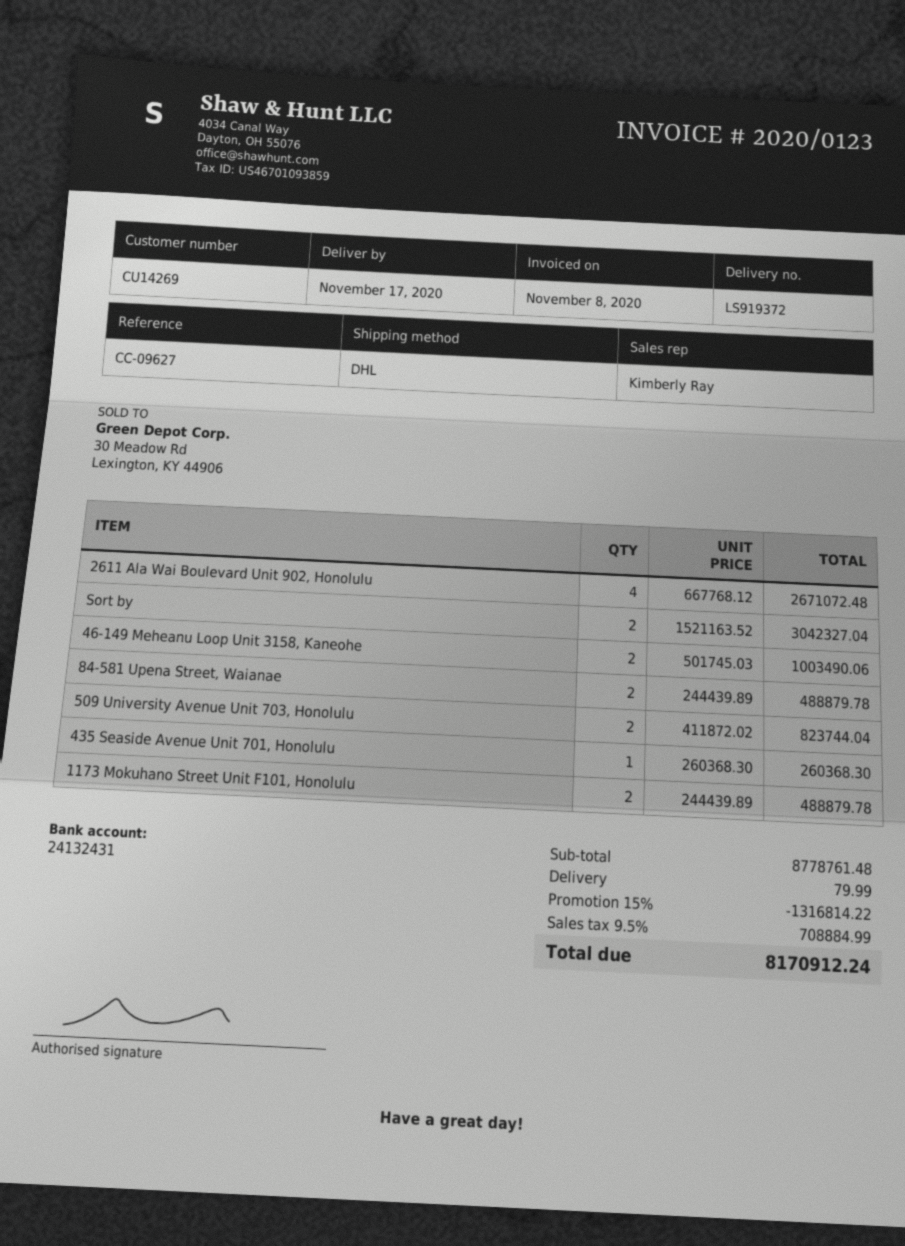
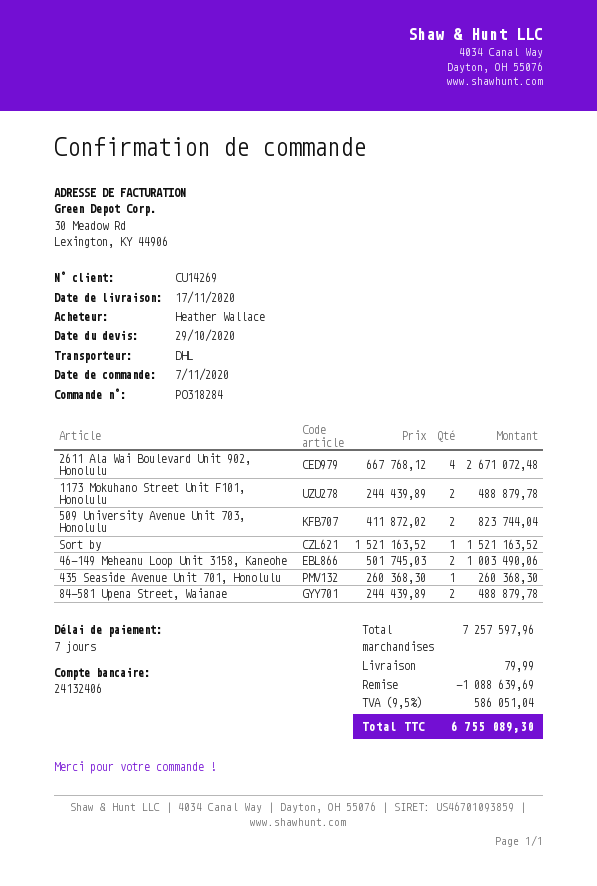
bank account: 24132431 -> 24132406
Sort by: 2 x 1521163.52 = 3042327.04 -> 1 x 1521163.52 = 1521163.52
subtotal: 8778761.48 -> 7257597.96
discount: 1316814.22 -> 1088639.69
tax: 9.5% = 708884.99 -> 9.5% = 586051.04
total: 8170912.24 -> 6755089.30

